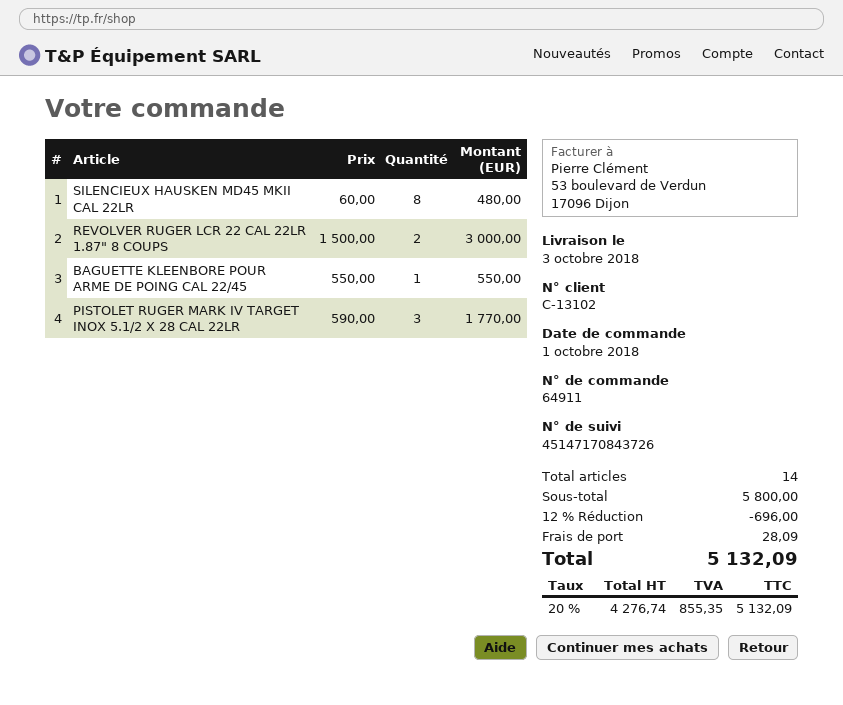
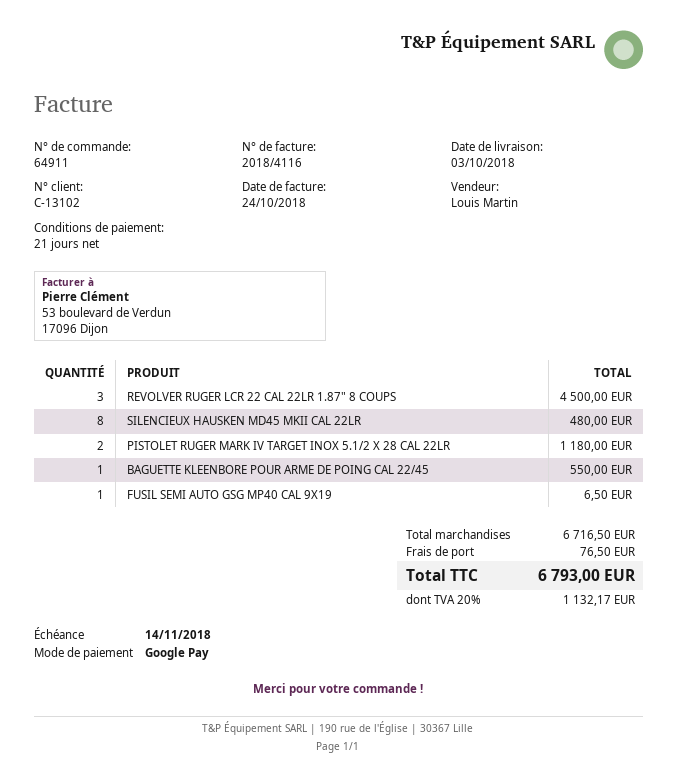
REVOLVER RUGER LCR 22 CAL 22LR 1.87" 8 COUPS: 2 for 3000.00 -> 3 for 4500.00
PISTOLET RUGER MARK IV TARGET INOX 5.1/2 X 28 CAL 22LR: 3 for 1770.00 -> 2 for 1180.00
FUSIL SEMI AUTO GSG MP40 CAL 9X19: none -> 1 for 6.50
subtotal: 5800.00 -> 6716.50
discount: 12% = 696.00 -> none
shipping: 28.09 -> 76.50
tax: 20% = 855.35 -> 20% = 1132.17
total: 5132.09 -> 6793.00

